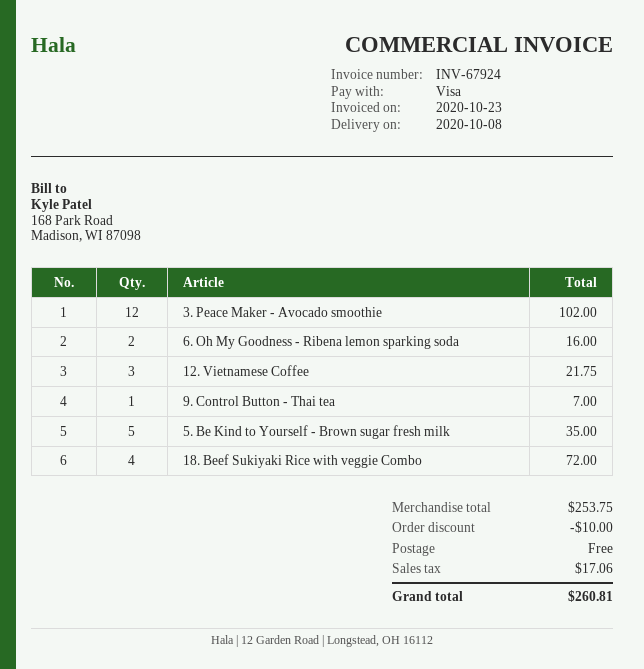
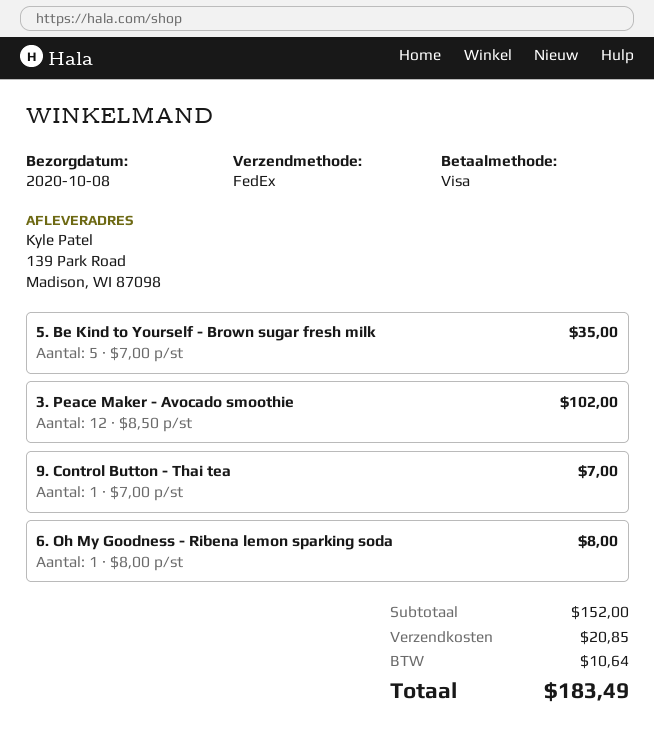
6. Oh My Goodness - Ribena lemon sparking soda: 2 for 16.00 -> 1 for 8.00
12. Vietnamese Coffee: 3 for 21.75 -> none
18. Beef Sukiyaki Rice with veggie Combo: 4 for 72.00 -> none
subtotal: 253.75 -> 152.00
discount: 10.00 -> none
shipping: 0.00 -> 20.85
tax: 17.06 -> 10.64
total: 260.81 -> 183.49

